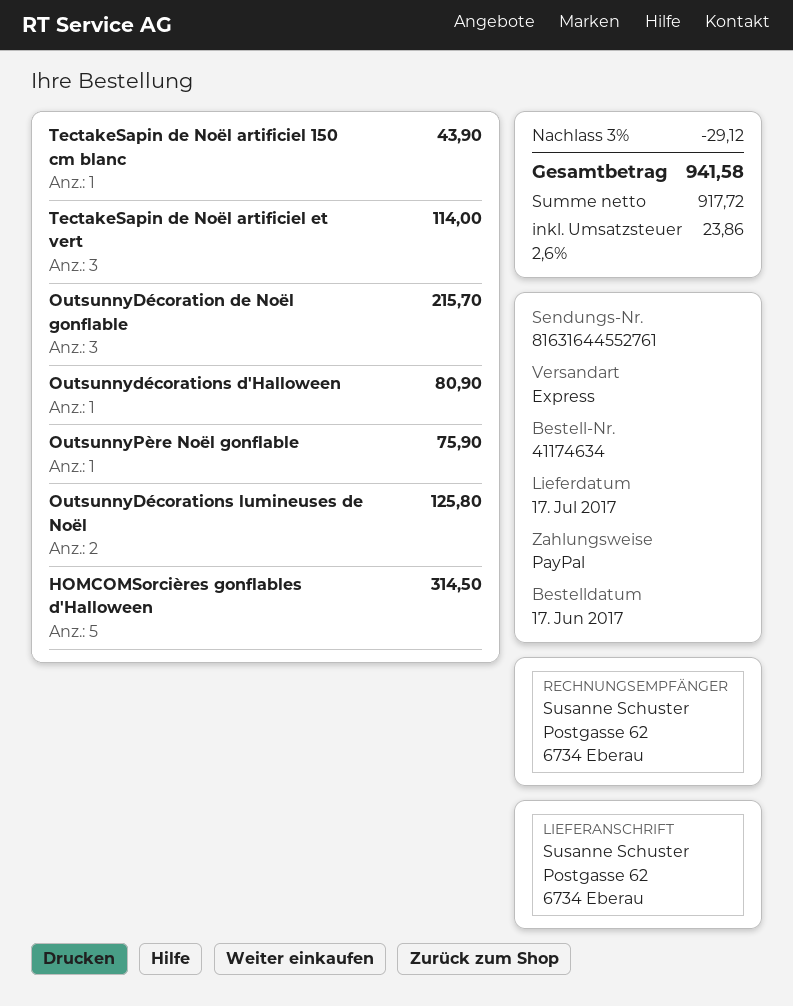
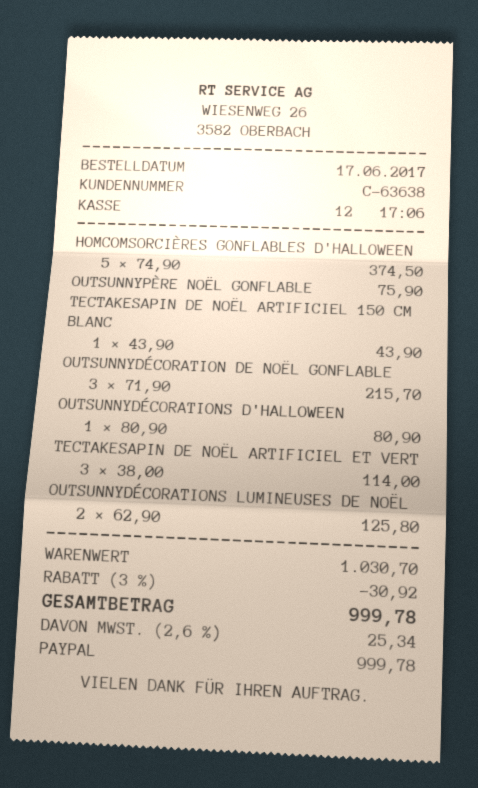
HOMCOMSorcières gonflables d'Halloween: 5 for 314.50 -> 5 for 374.50
discount: 3% = 29.12 -> 3% = 30.92
tax: 2.6% = 23.86 -> 2.6% = 25.34
total: 941.58 -> 999.78

